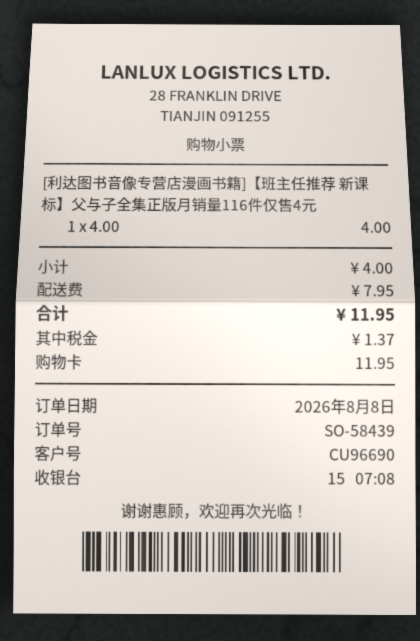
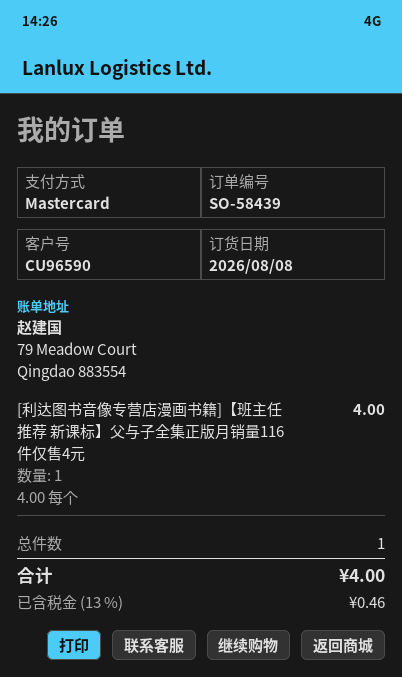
customer number: CU96690 -> CU96590
payment method: gift card -> Mastercard
shipping: 7.95 -> none
tax: 1.37 -> 0.46
total: 11.95 -> 4.00

